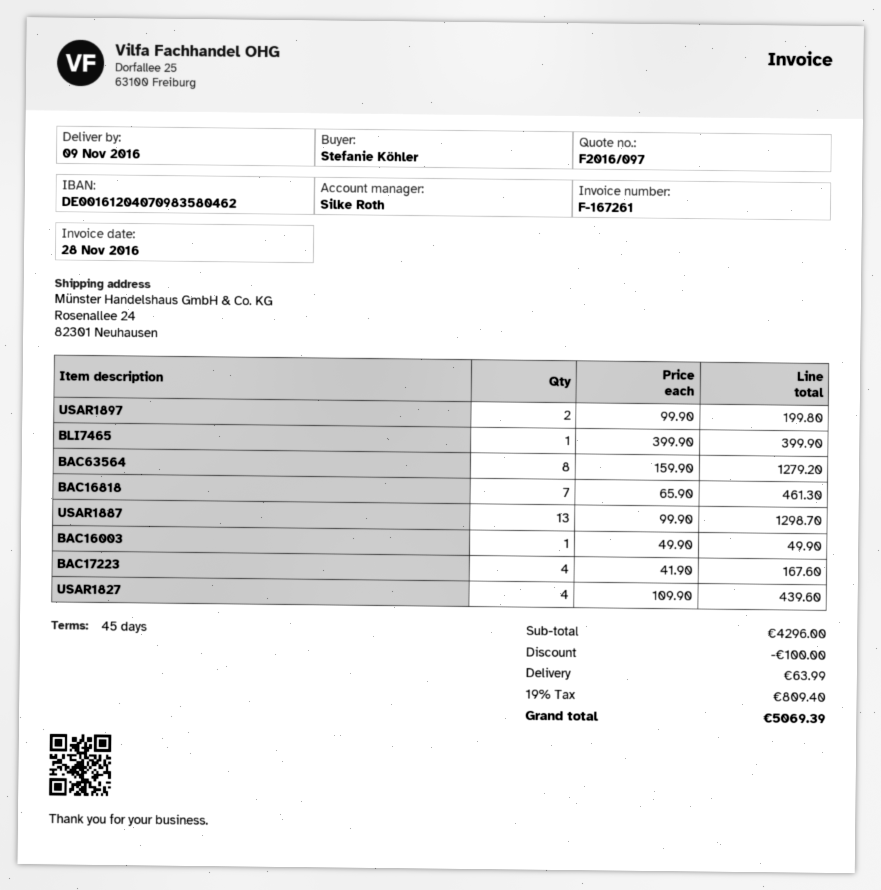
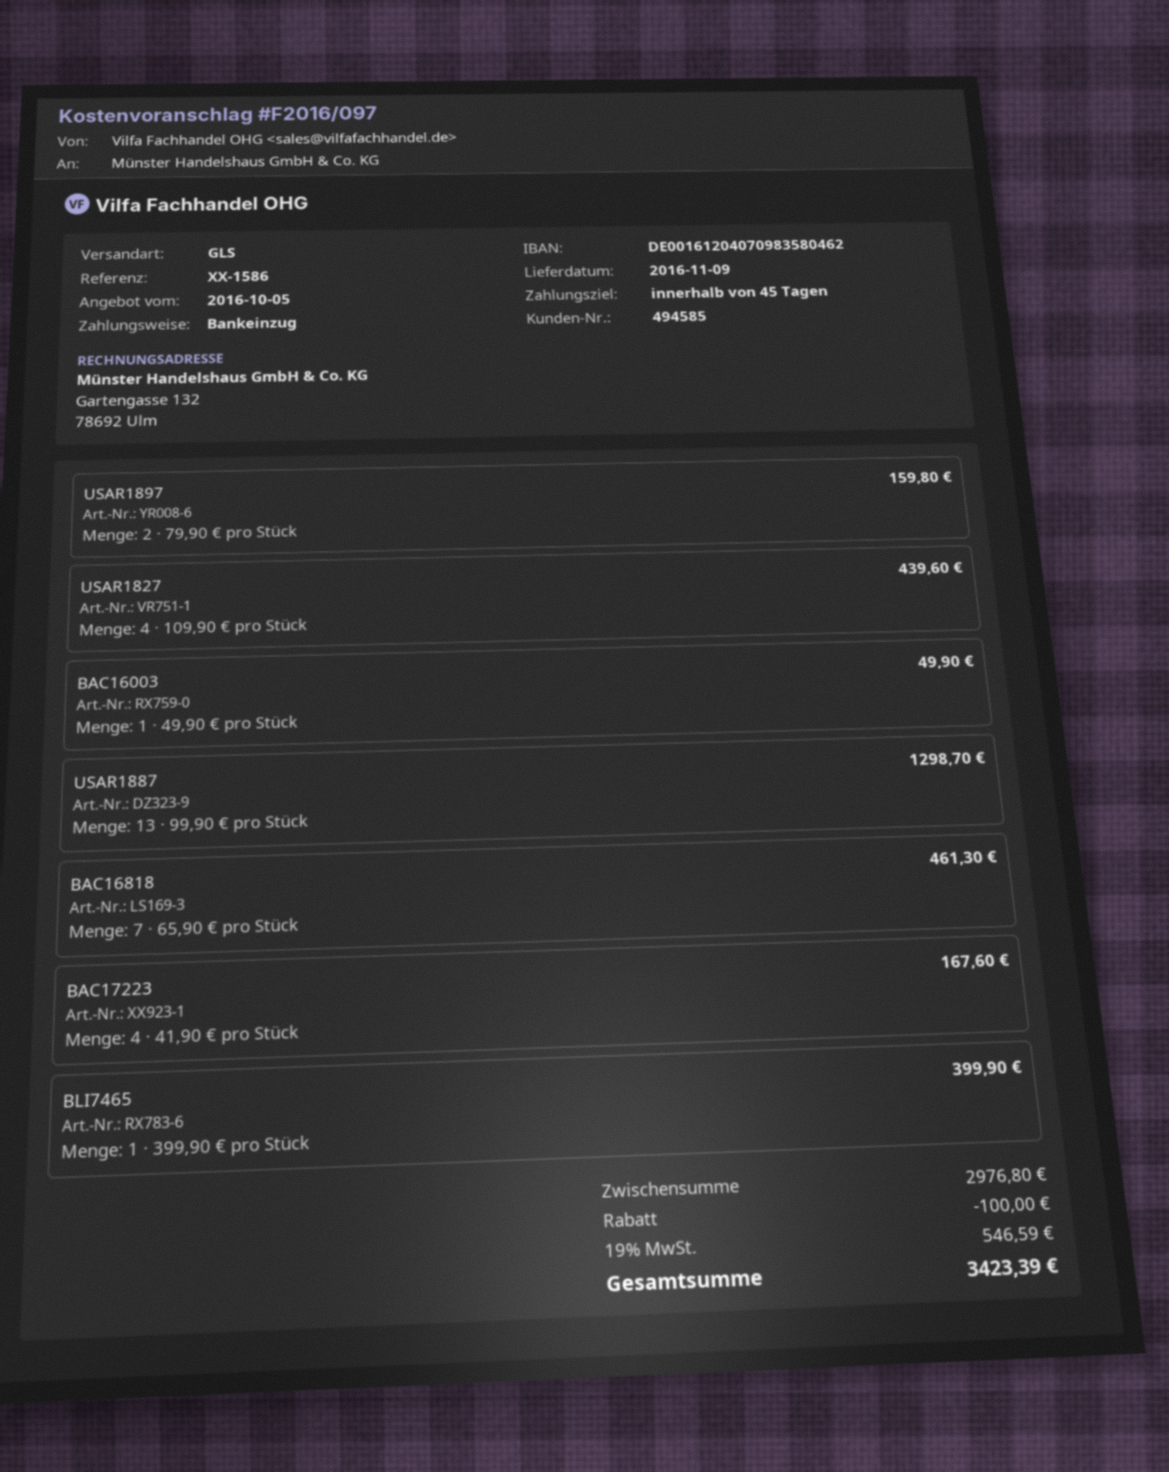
USAR1897: 2 x 99.90 = 199.80 -> 2 x 79.90 = 159.80
BAC63564: 8 x 159.90 = 1279.20 -> none
subtotal: 4296.00 -> 2976.80
shipping: 63.99 -> none
tax: 19% = 809.40 -> 19% = 546.59
total: 5069.39 -> 3423.39

